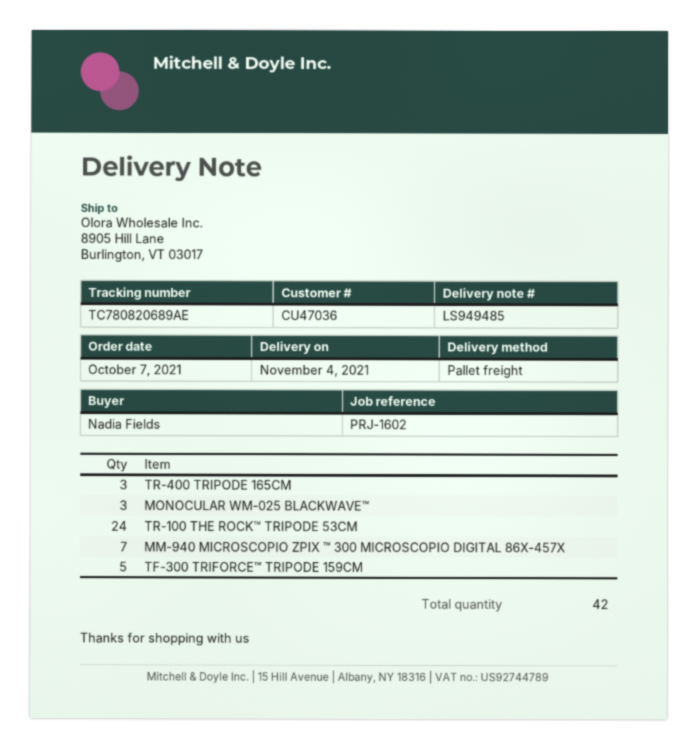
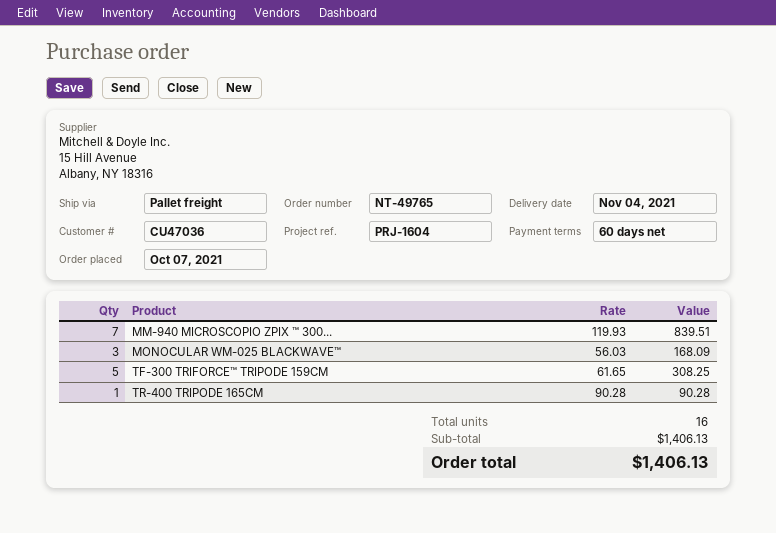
reference: PRJ-1602 -> PRJ-1604
TR-400 TRIPODE 165CM: 3 -> 1
TR-100 THE ROCK™ TRIPODE 53CM: 24 -> none
total quantity: 42 -> 16

